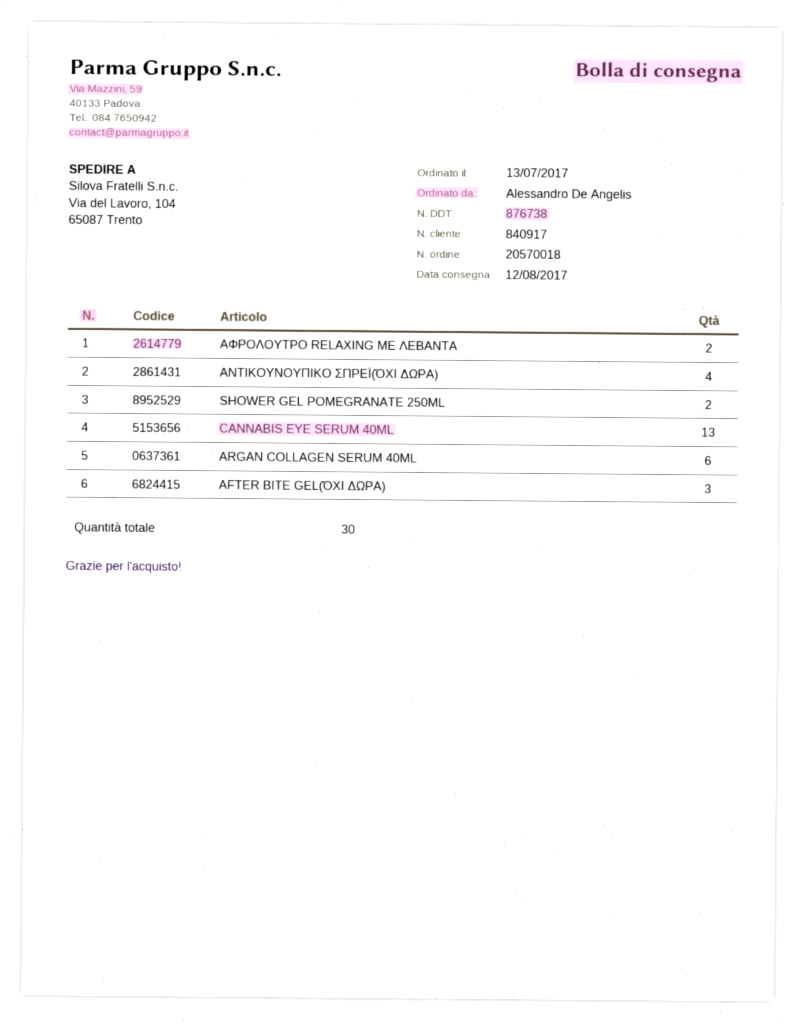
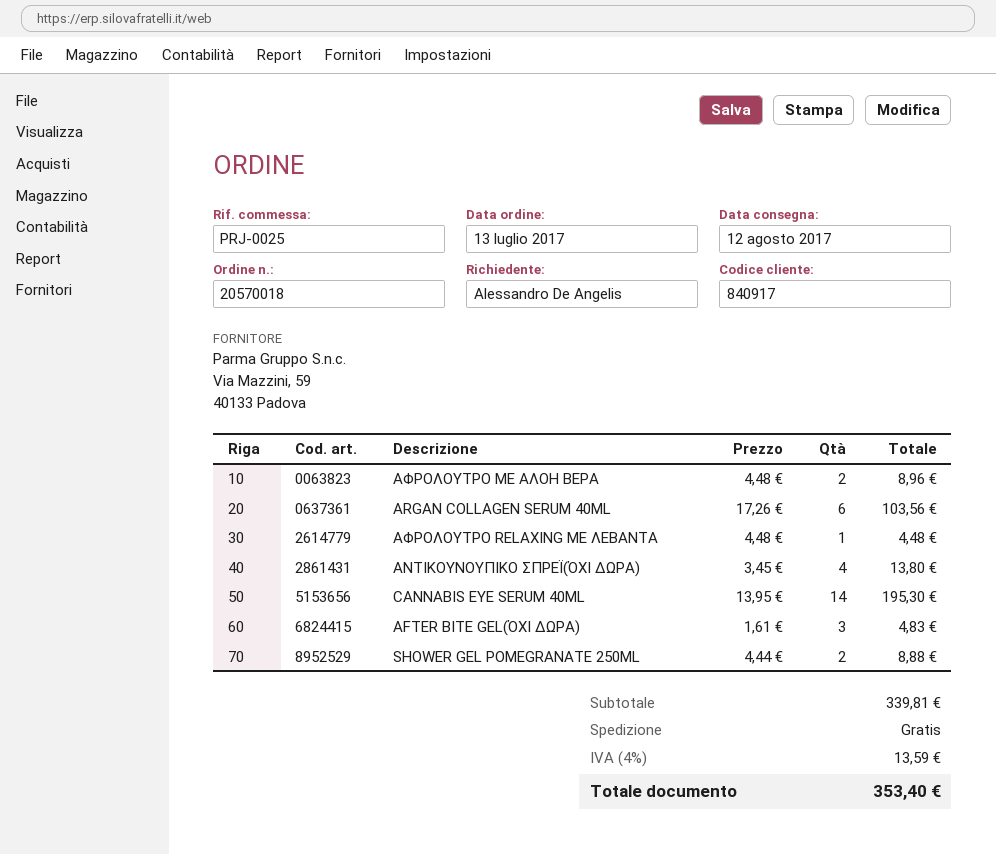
ΑΦΡΟΛΟΥΤΡΟ RELAXING ΜΕ ΛΕΒΑΝΤΑ: 2 -> 1
CANNABIS EYE SERUM 40ML: 13 -> 14
ΑΦΡΟΛΟΥΤΡΟ ΜΕ ΑΛΟΗ ΒΕΡΑ: none -> 2

